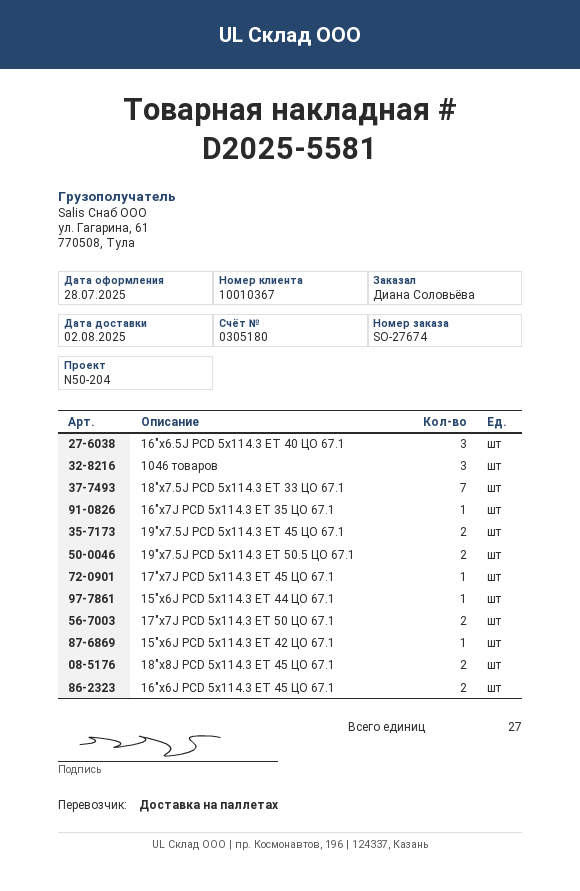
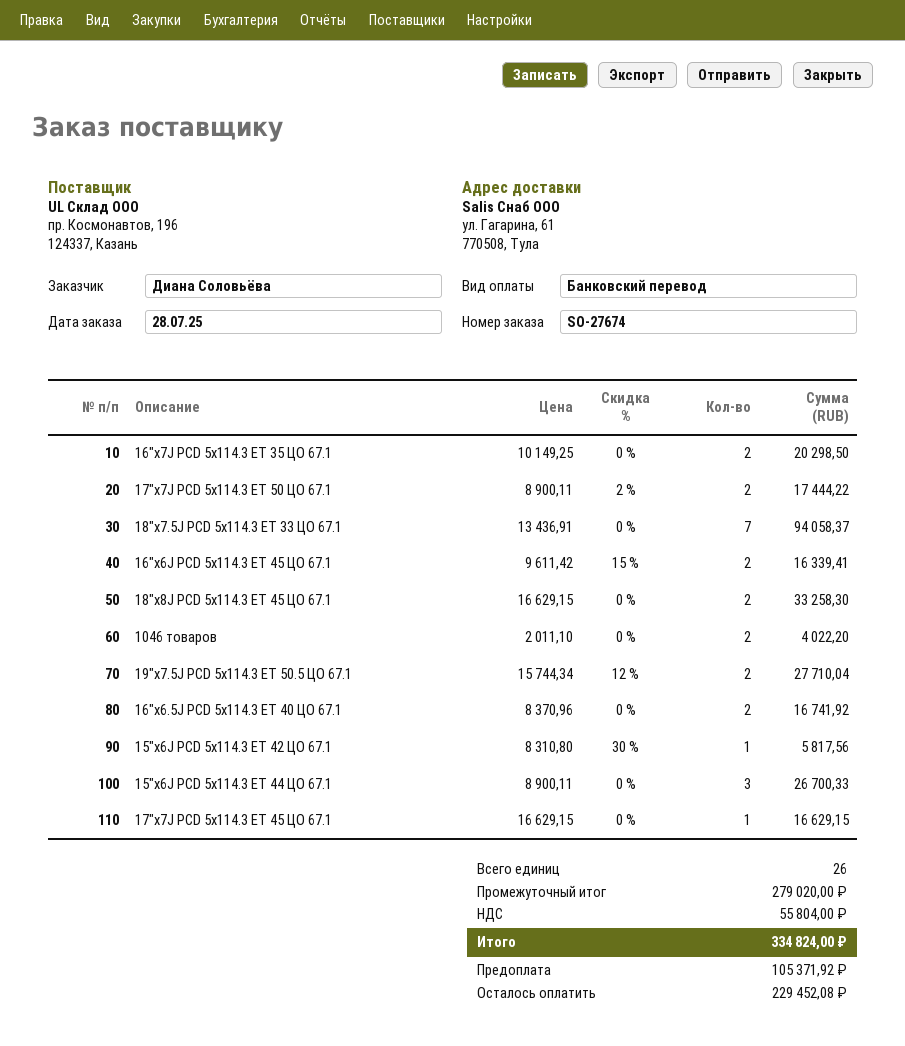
16"x6.5J PCD 5x114.3 ЕТ 40 ЦО 67.1: 3 -> 2
1046 товаров: 3 -> 2
16"x7J PCD 5x114.3 ЕТ 35 ЦО 67.1: 1 -> 2
19"x7.5J PCD 5x114.3 ЕТ 45 ЦО 67.1: 2 -> none
15"x6J PCD 5x114.3 ЕТ 44 ЦО 67.1: 1 -> 3
total quantity: 27 -> 26

